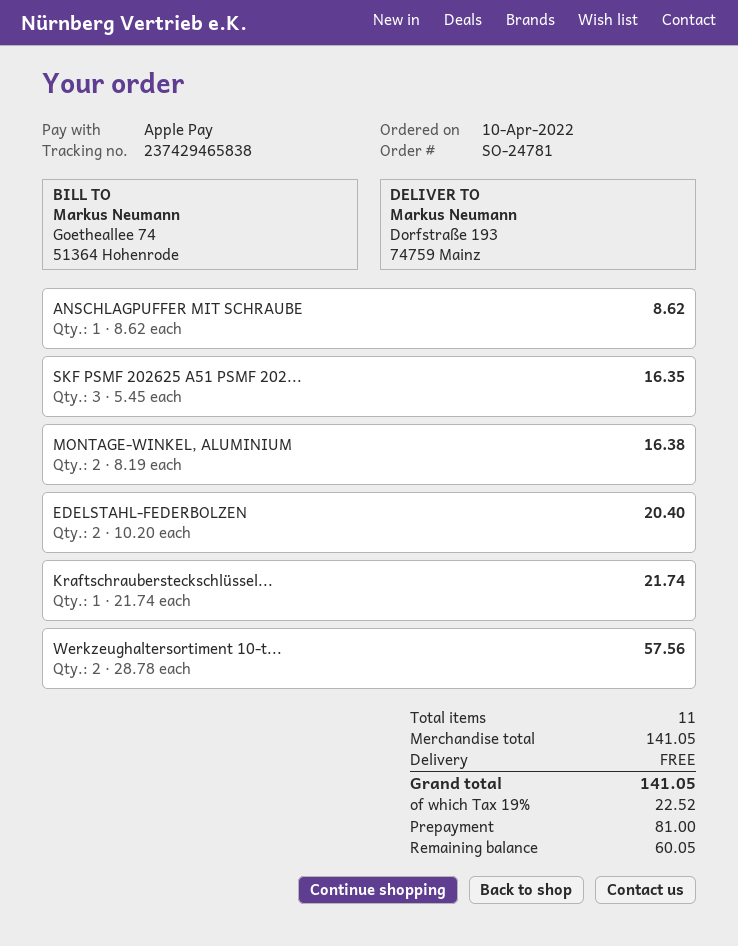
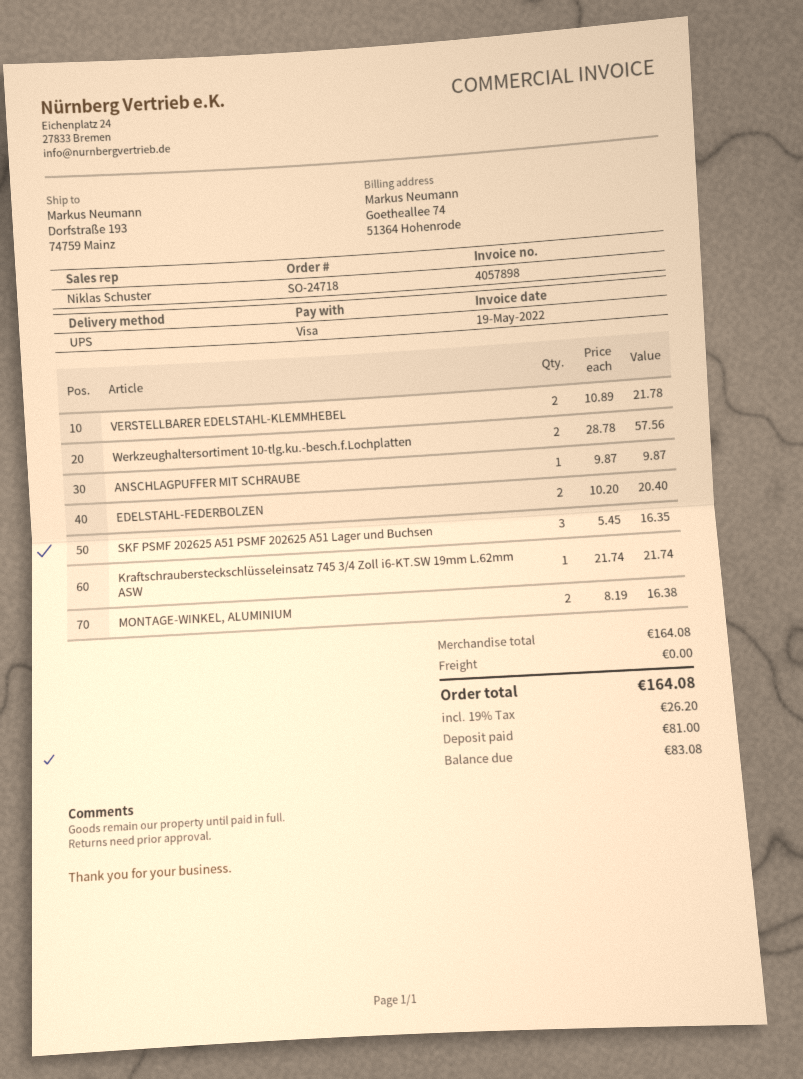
order number: SO-24781 -> SO-24718
payment method: Apple Pay -> Visa
ANSCHLAGPUFFER MIT SCHRAUBE: 1 x 8.62 = 8.62 -> 1 x 9.87 = 9.87
VERSTELLBARER EDELSTAHL-KLEMMHEBEL: none -> 2 x 10.89 = 21.78
subtotal: 141.05 -> 164.08
tax: 19% = 22.52 -> 19% = 26.20
total: 141.05 -> 164.08
balance: 60.05 -> 83.08

